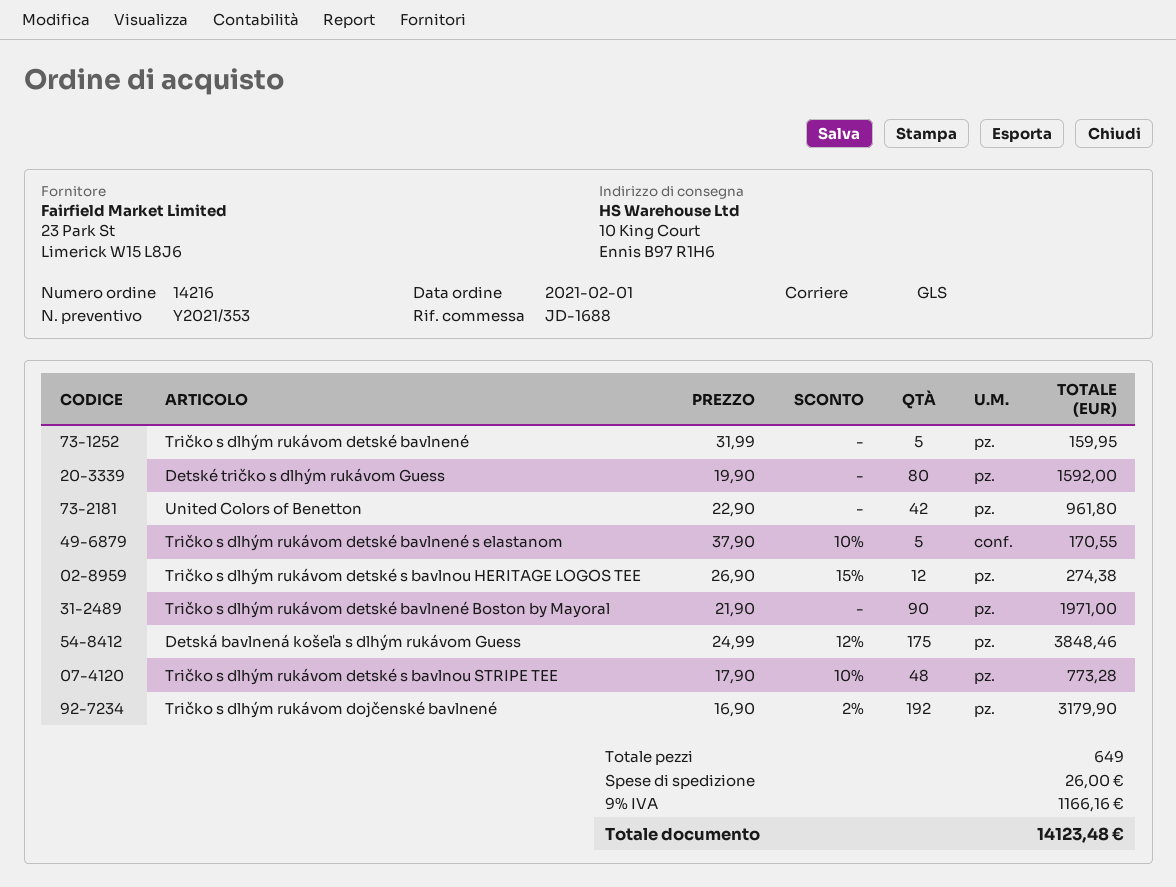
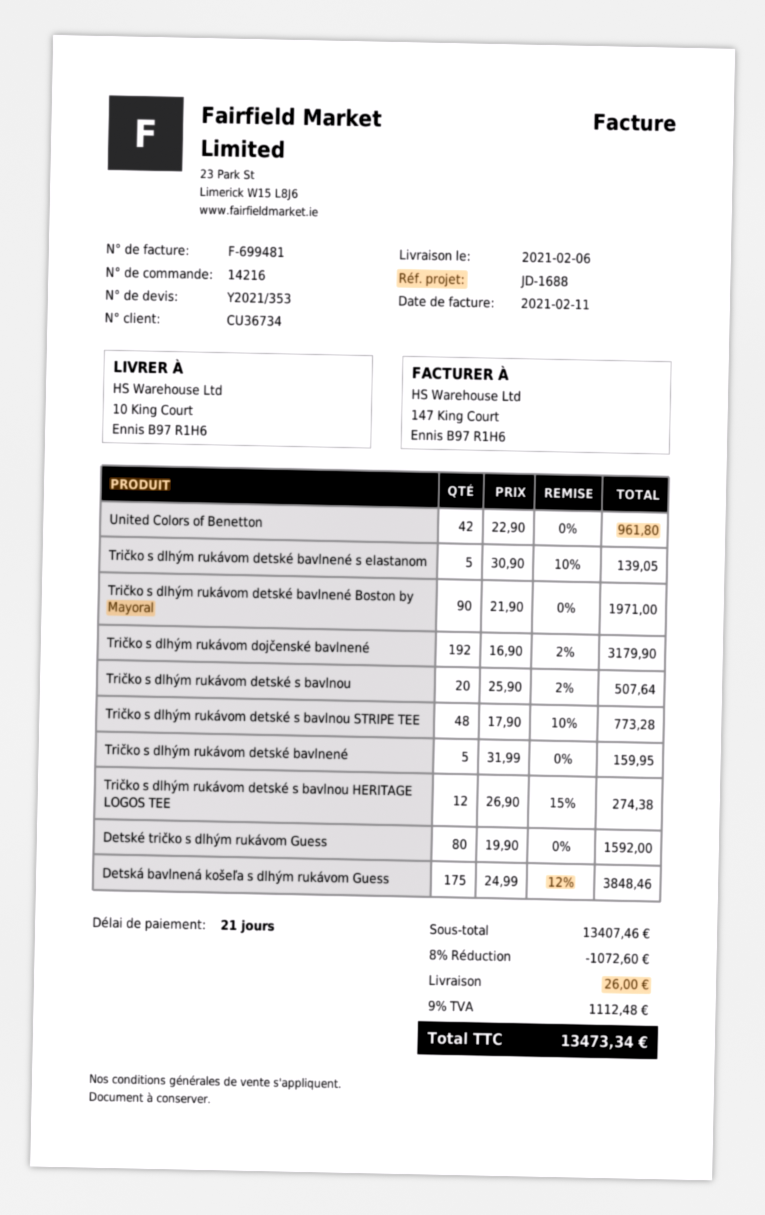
Tričko s dlhým rukávom detské bavlnené s elastanom: 5 x 37.90 - 10% = 170.55 -> 5 x 30.90 - 10% = 139.05
Tričko s dlhým rukávom detské s bavlnou: none -> 20 x 25.90 - 2% = 507.64
discount: none -> 8% = 1072.60
tax: 9% = 1166.16 -> 9% = 1112.48
total: 14123.48 -> 13473.34

